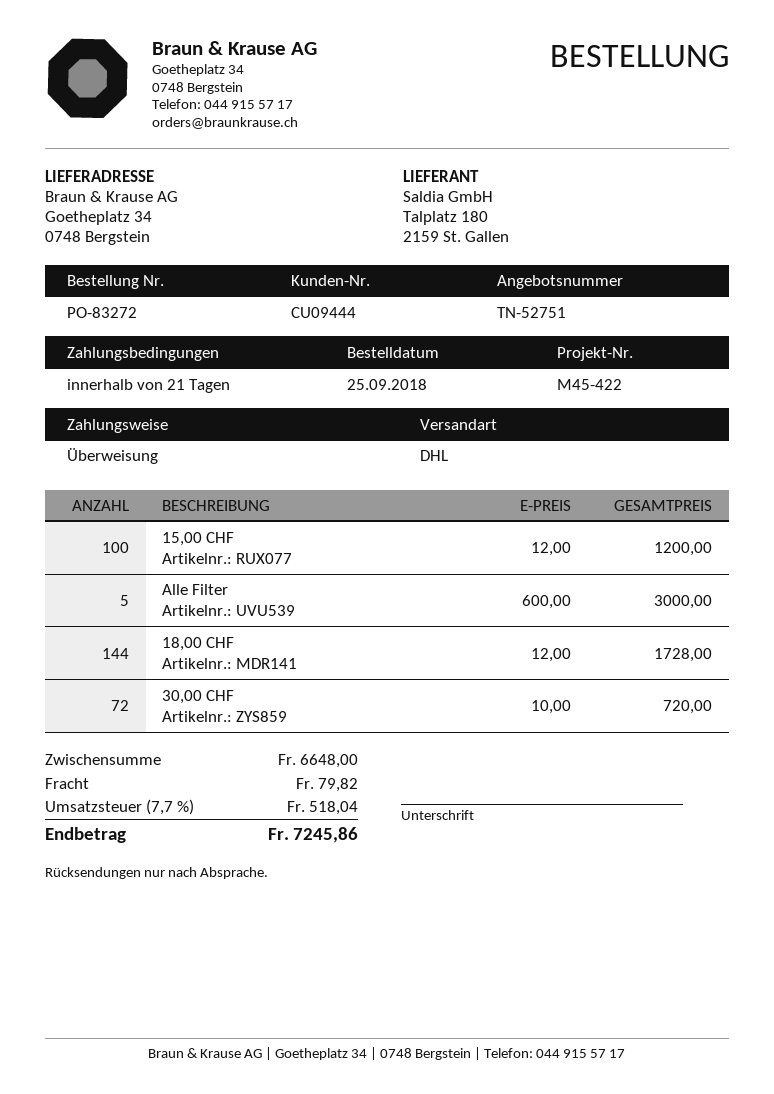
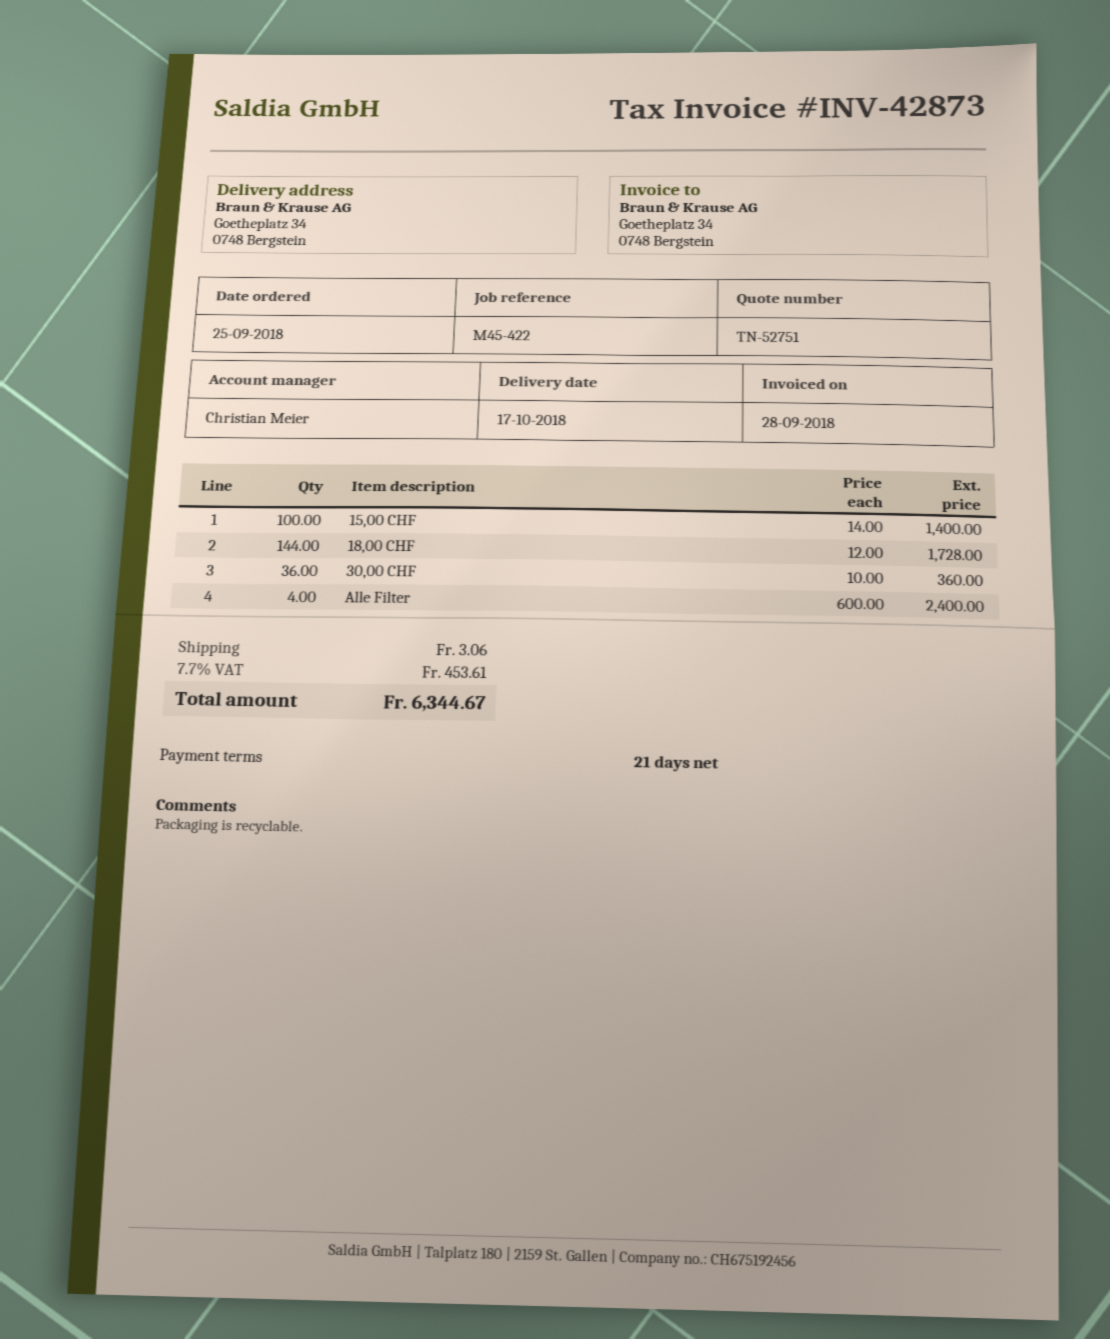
15,00 CHF: 100 x 12.00 = 1200.00 -> 100 x 14.00 = 1400.00
Alle Filter: 5 x 600.00 = 3000.00 -> 4 x 600.00 = 2400.00
30,00 CHF: 72 x 10.00 = 720.00 -> 36 x 10.00 = 360.00
shipping: 79.82 -> 3.06
tax: 7.7% = 518.04 -> 7.7% = 453.61
total: 7245.86 -> 6344.67

